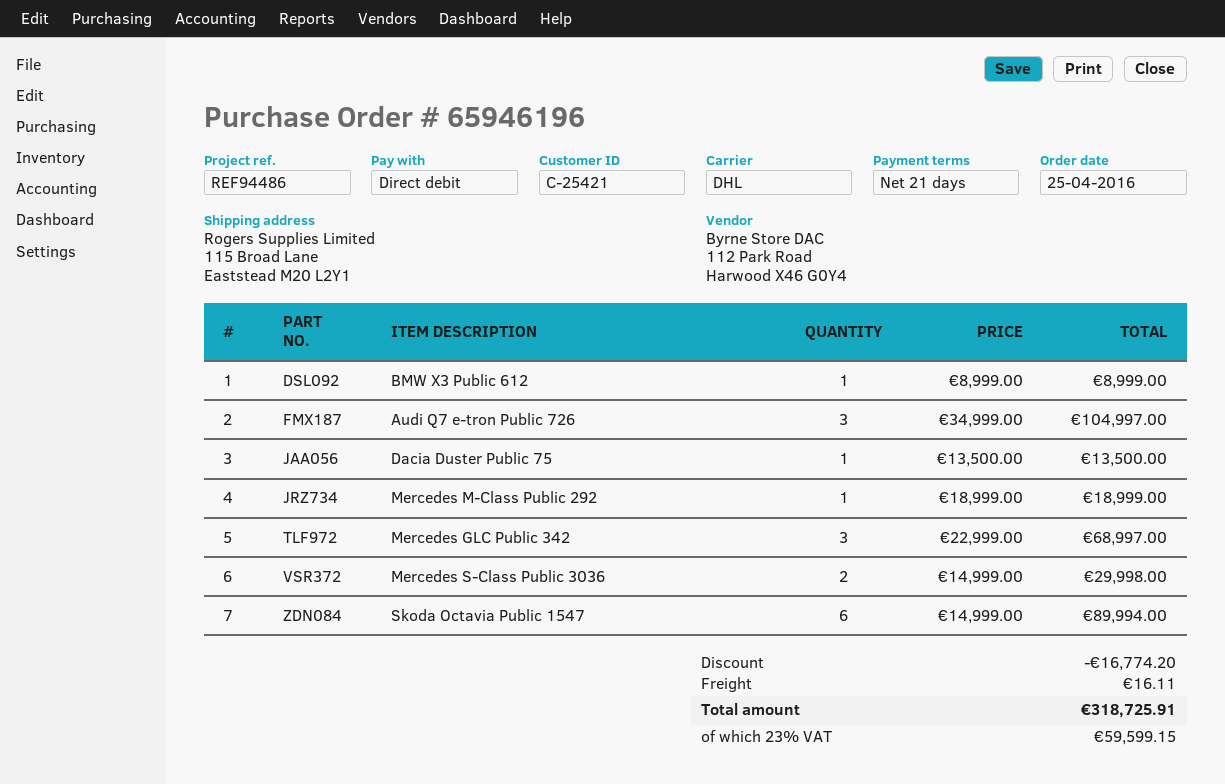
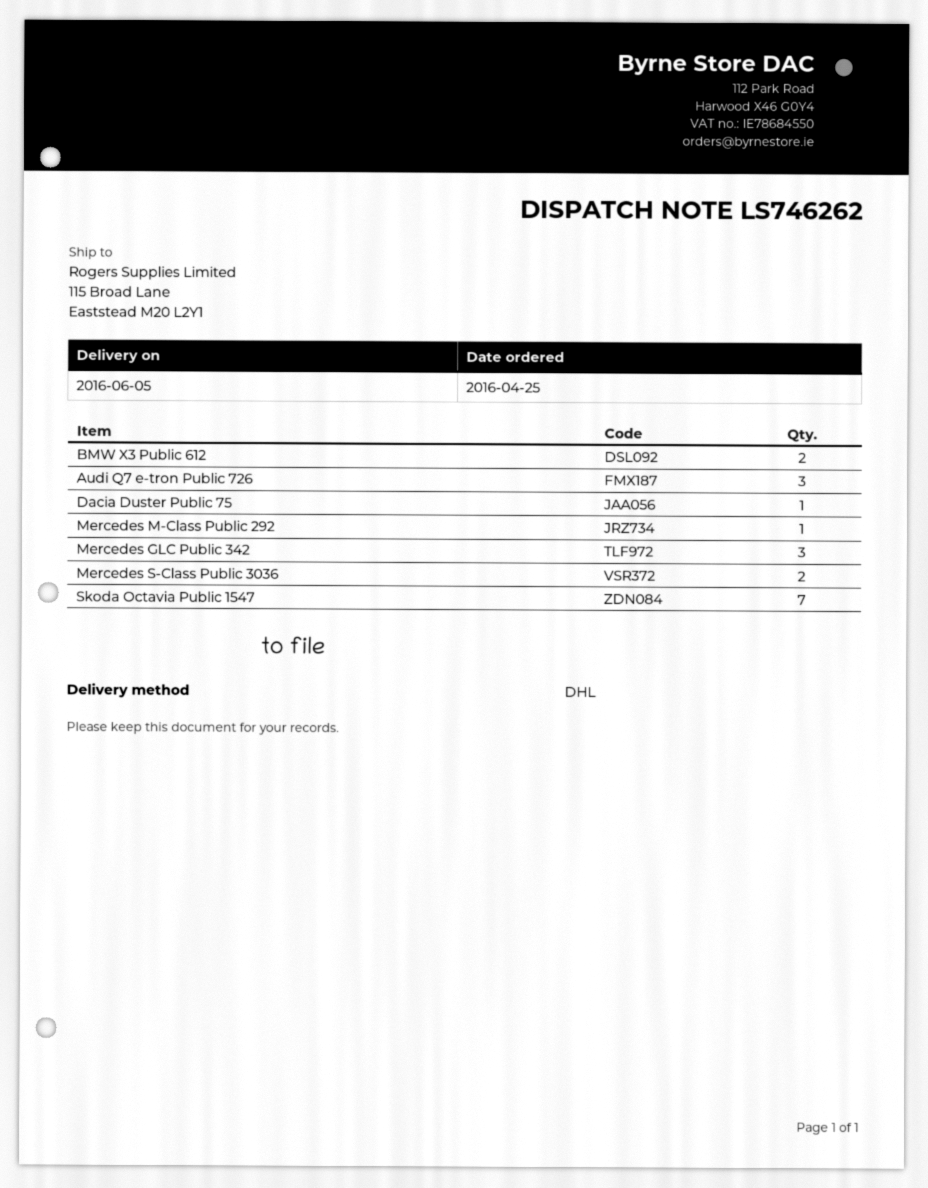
BMW X3 Public 612: 1 -> 2
Skoda Octavia Public 1547: 6 -> 7

